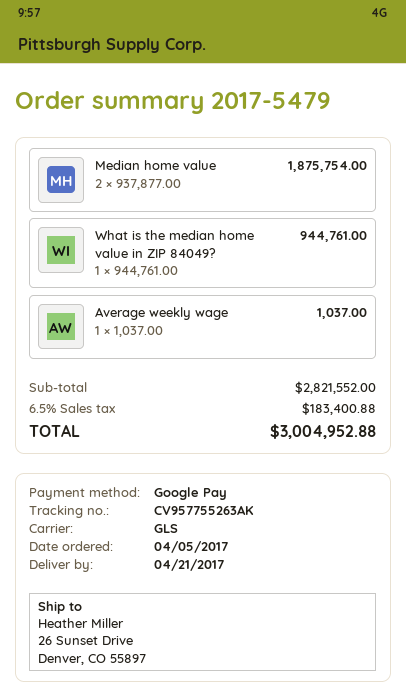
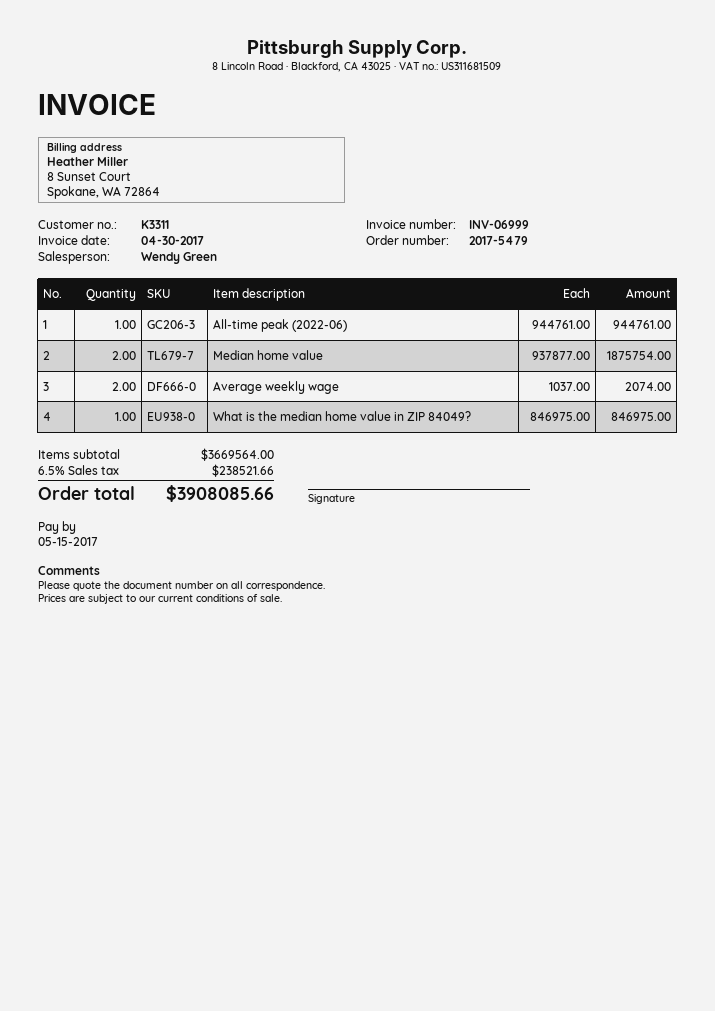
What is the median home value in ZIP 84049?: 1 x 944761.00 = 944761.00 -> 1 x 846975.00 = 846975.00
Average weekly wage: 1 x 1037.00 = 1037.00 -> 2 x 1037.00 = 2074.00
All-time peak (2022-06): none -> 1 x 944761.00 = 944761.00
subtotal: 2821552.00 -> 3669564.00
tax: 6.5% = 183400.88 -> 6.5% = 238521.66
total: 3004952.88 -> 3908085.66

